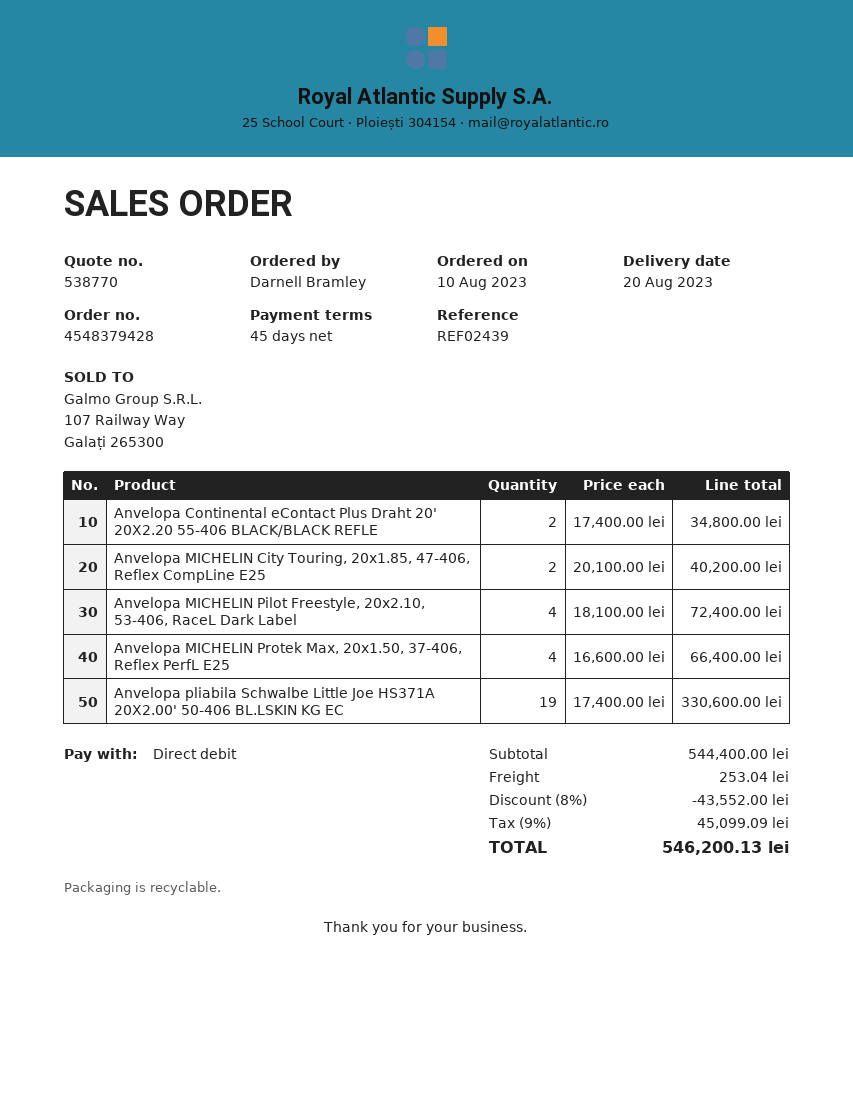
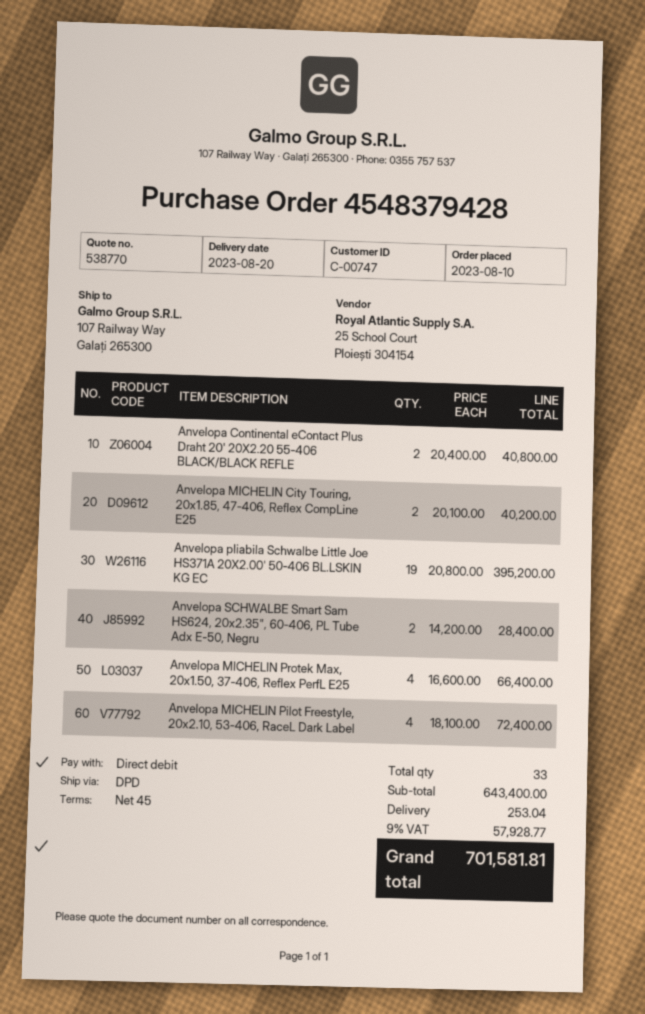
Anvelopa Continental eContact Plus Draht 20' 20X2.20 55-406 BLACK/BLACK REFLE: 2 x 17400.00 = 34800.00 -> 2 x 20400.00 = 40800.00
Anvelopa pliabila Schwalbe Little Joe HS371A 20X2.00' 50-406 BL.LSKIN KG EC: 19 x 17400.00 = 330600.00 -> 19 x 20800.00 = 395200.00
Anvelopa SCHWALBE Smart Sam HS624, 20x2.35", 60-406, PL Tube Adx E-50, Negru: none -> 2 x 14200.00 = 28400.00
subtotal: 544400.00 -> 643400.00
discount: 8% = 43552.00 -> none
tax: 9% = 45099.09 -> 9% = 57928.77
total: 546200.13 -> 701581.81

